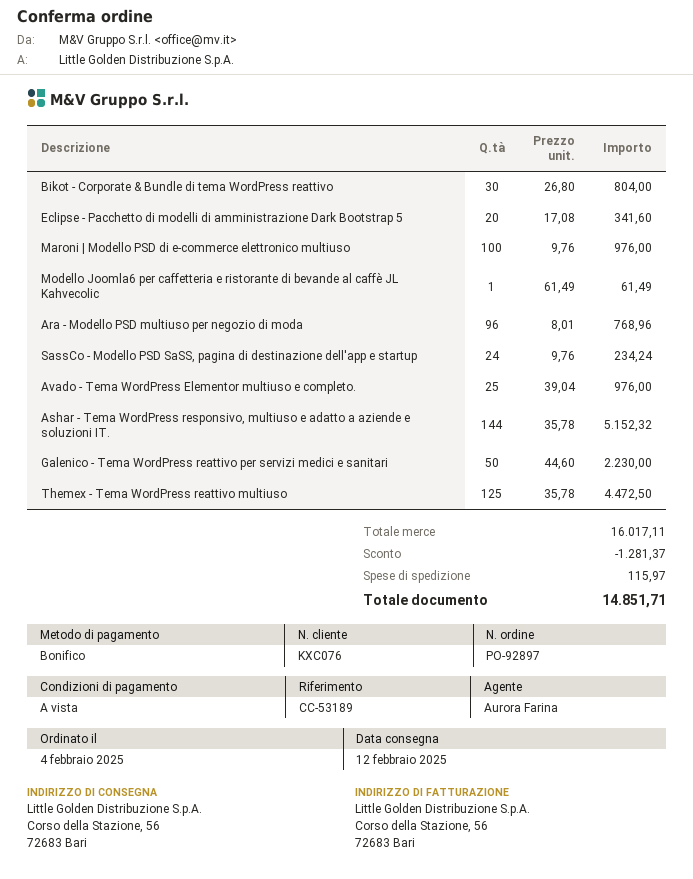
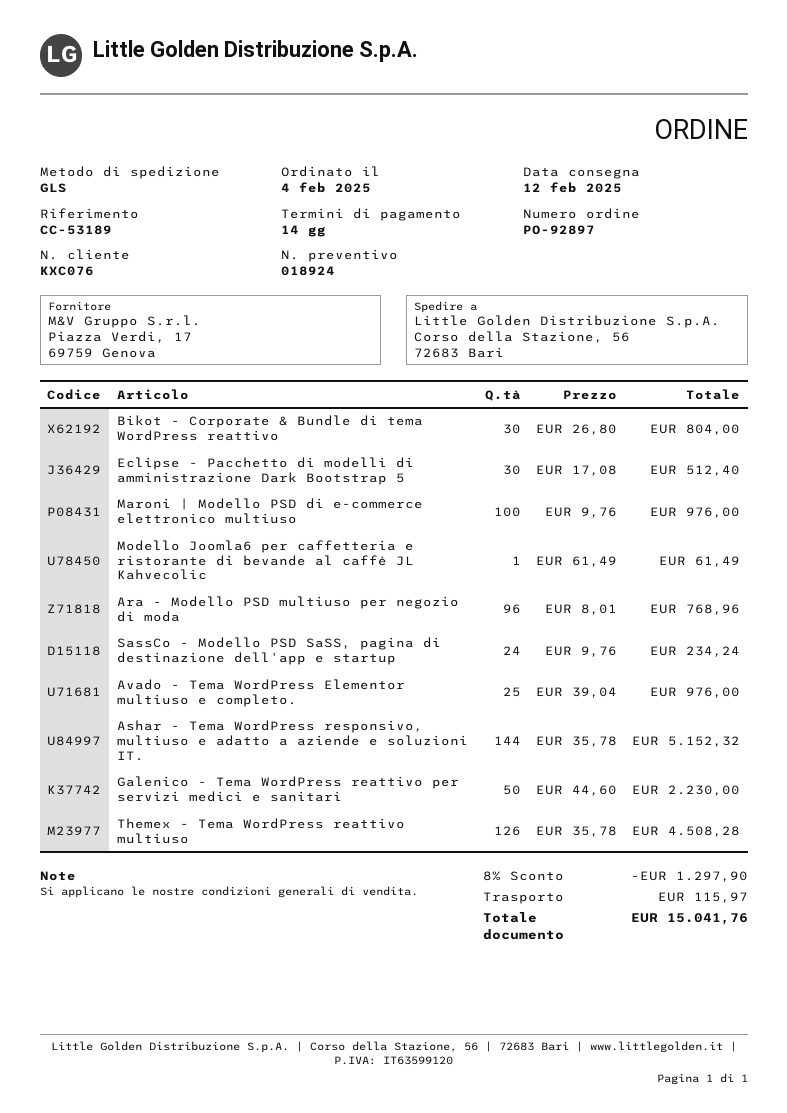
payment terms: on receipt -> 14 days
Eclipse - Pacchetto di modelli di amministrazione Dark Bootstrap 5: 20 x 17.08 = 341.60 -> 30 x 17.08 = 512.40
Themex - Tema WordPress reattivo multiuso: 125 x 35.78 = 4472.50 -> 126 x 35.78 = 4508.28
discount: 1281.37 -> 1297.90
total: 14851.71 -> 15041.76

